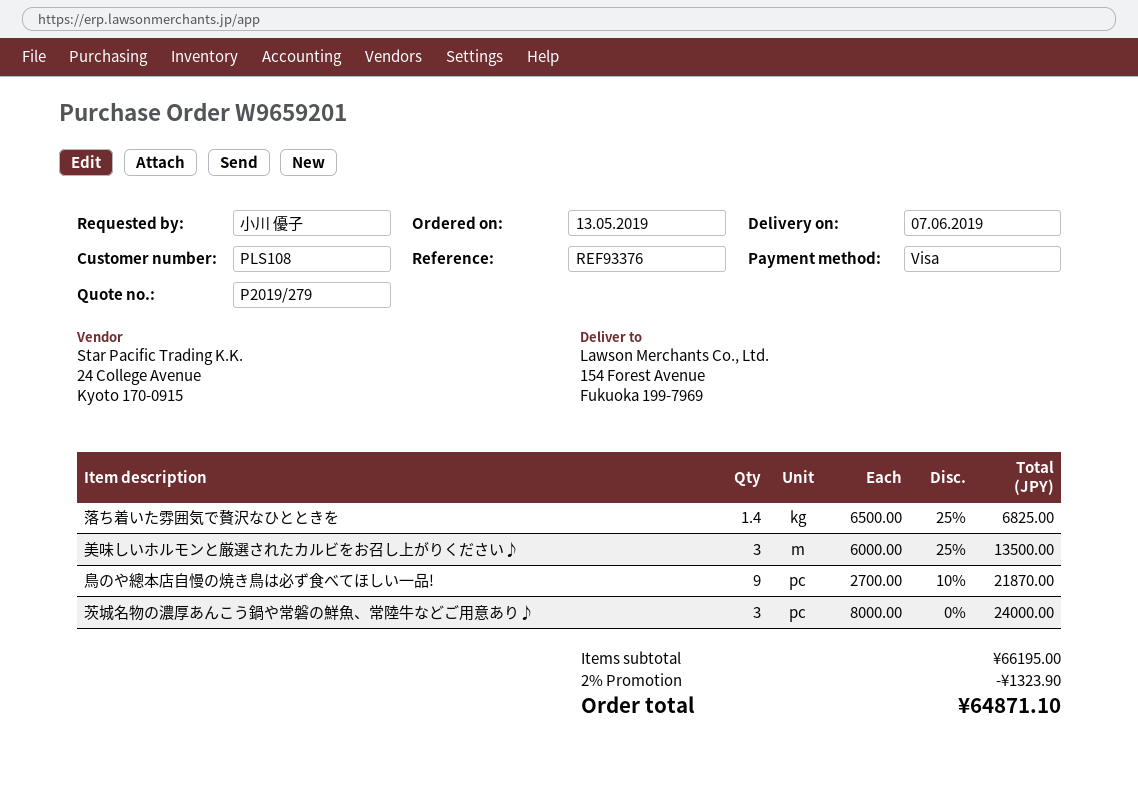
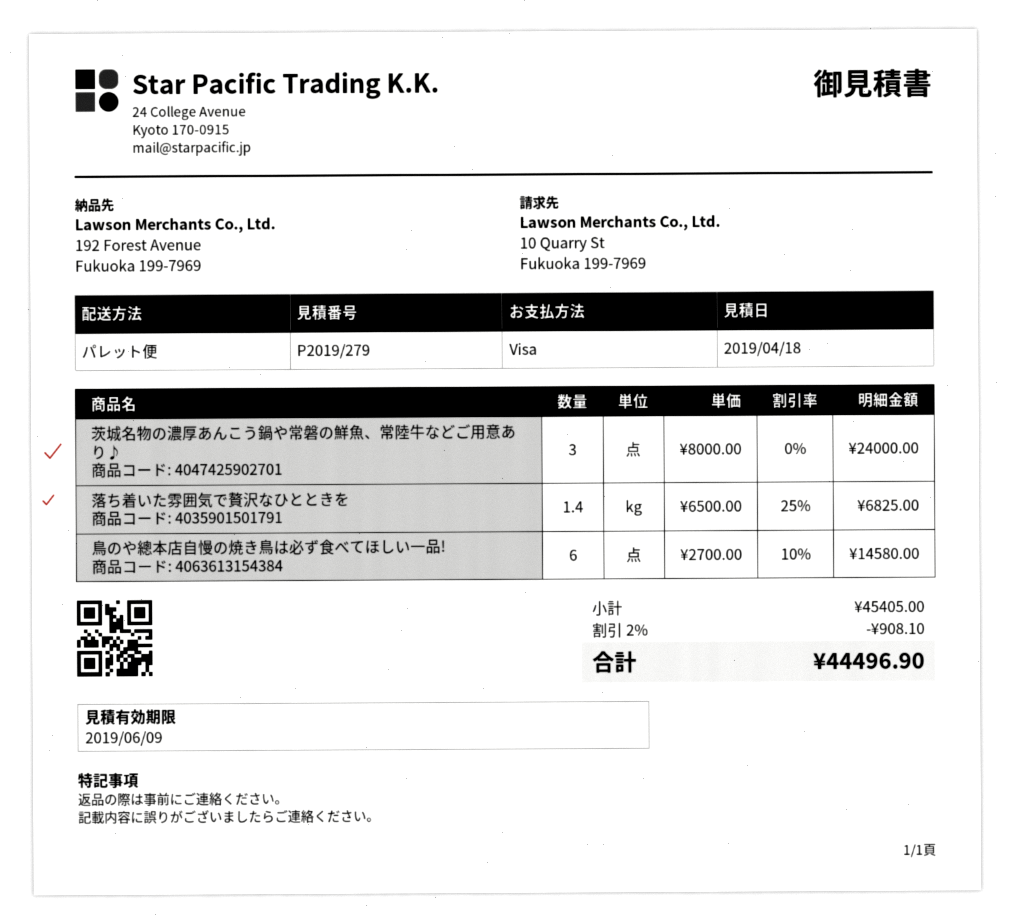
ship to: 154 Forest Avenue, Fukuoka 199-7969 -> 192 Forest Avenue, Fukuoka 199-7969
美味しいホルモンと厳選されたカルビをお召し上がりください♪: 3 x 6000.00 - 25% = 13500.00 -> none
鳥のや總本店自慢の焼き鳥は必ず食べてほしい一品!: 9 x 2700.00 - 10% = 21870.00 -> 6 x 2700.00 - 10% = 14580.00
subtotal: 66195.00 -> 45405.00
discount: 2% = 1323.90 -> 2% = 908.10
total: 64871.10 -> 44496.90

